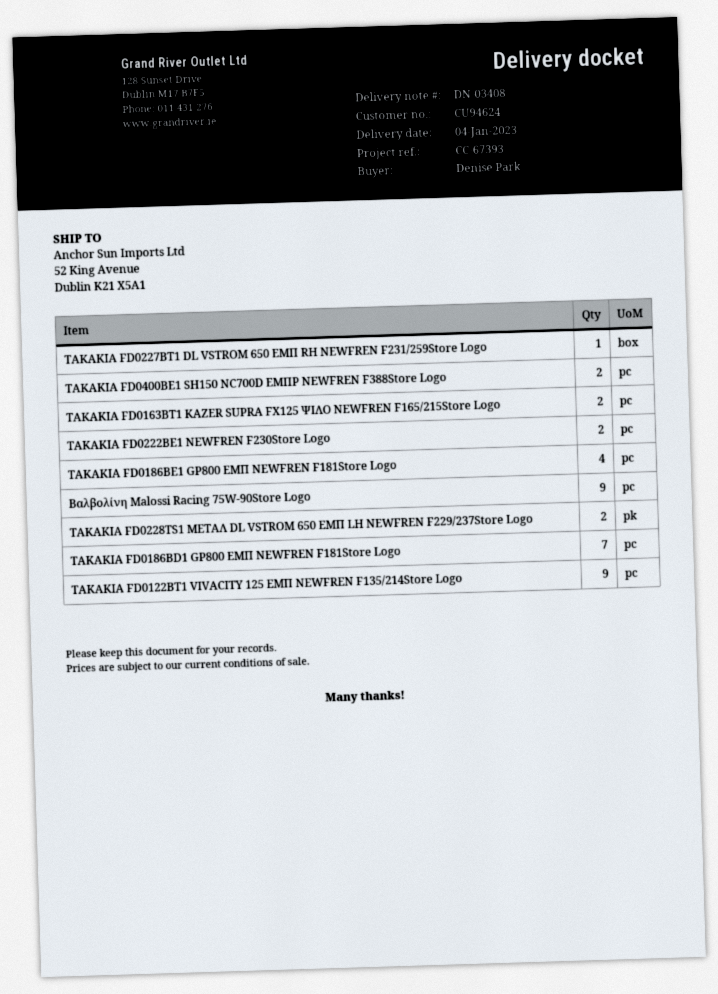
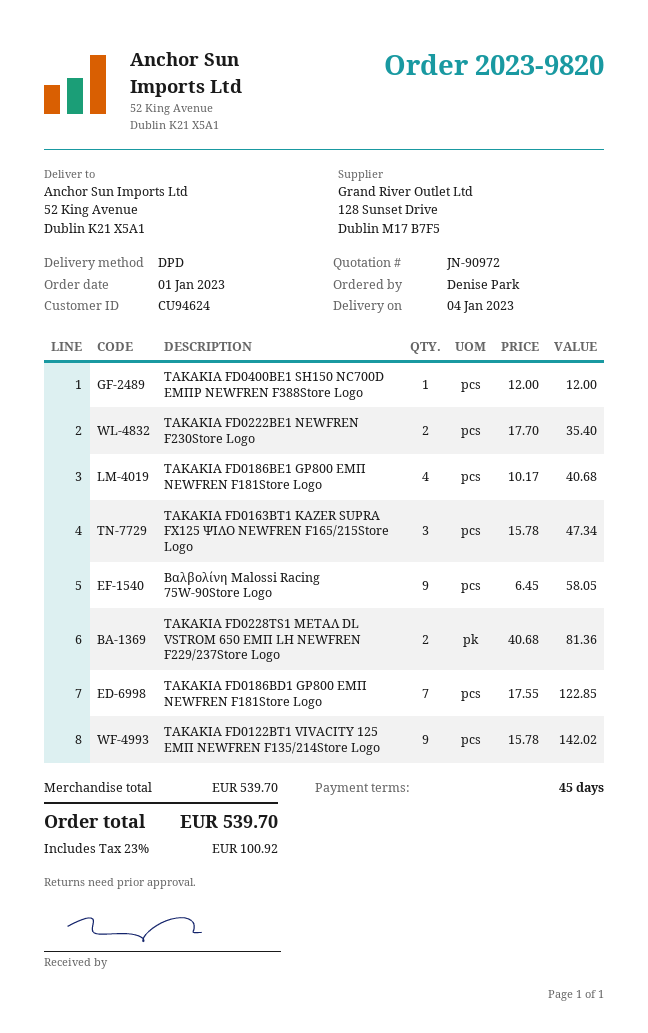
ΤΑΚΑΚΙΑ FD0227BT1 DL VSTROM 650 ΕΜΠ RH NEWFREN F231/259Store Logo: 1 -> none
ΤΑΚΑΚΙΑ FD0400BE1 SH150 NC700D ΕΜΠΡ NEWFREN F388Store Logo: 2 -> 1
ΤΑΚΑΚΙΑ FD0163BT1 KAZER SUPRA FX125 ΨΙΛΟ NEWFREN F165/215Store Logo: 2 -> 3

